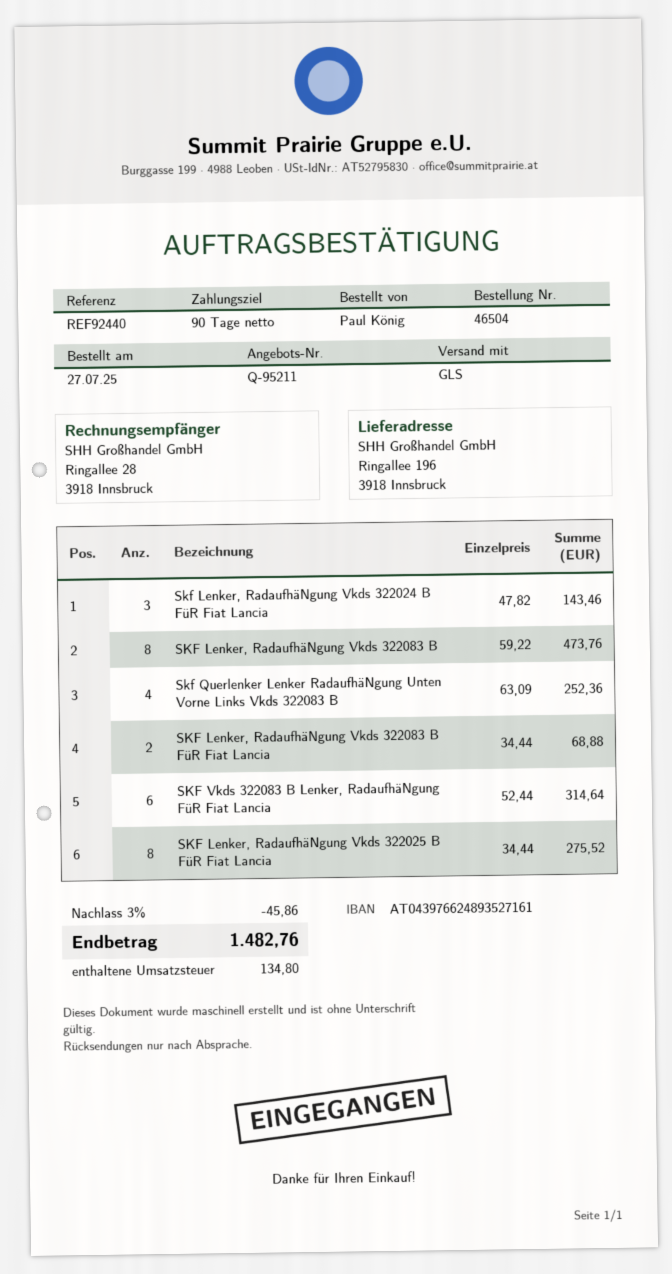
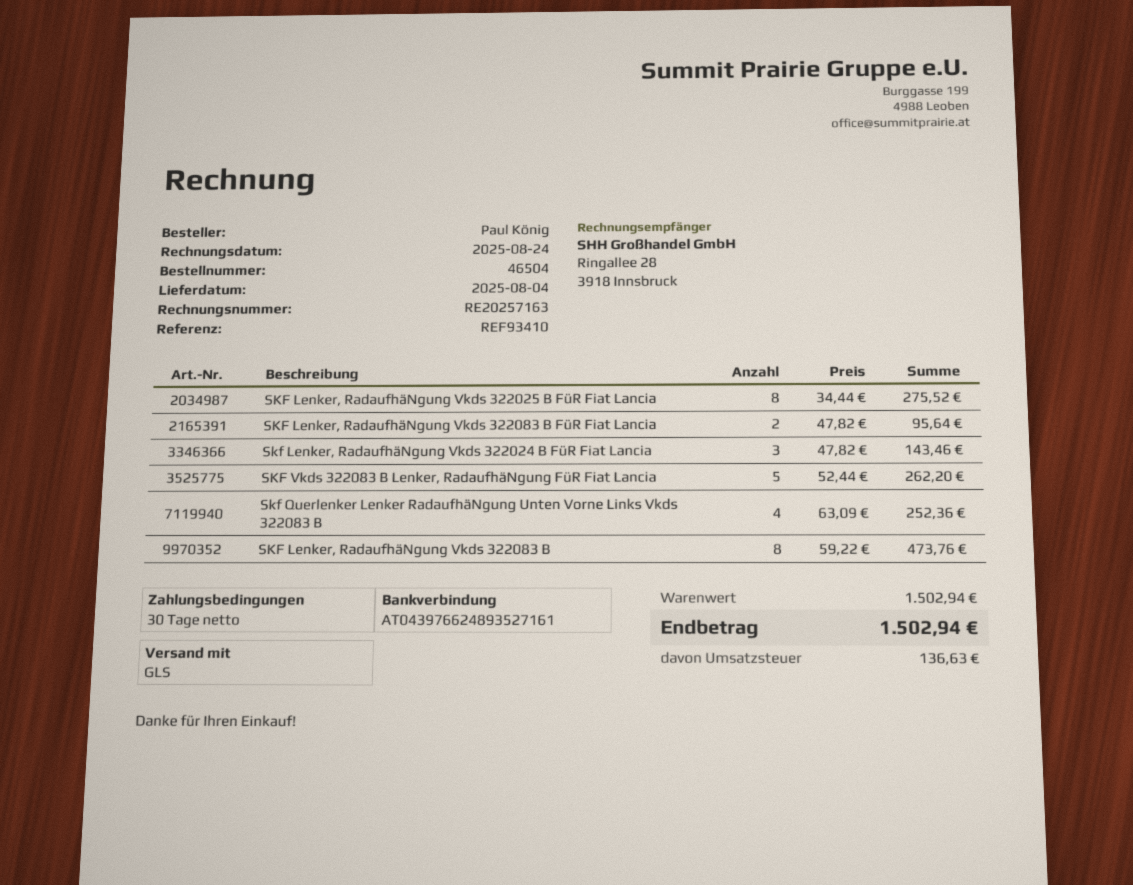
payment terms: 90 days -> 30 days
reference: REF92440 -> REF93410
SKF Lenker, RadaufhäNgung Vkds 322083 B FüR Fiat Lancia: 2 x 34.44 = 68.88 -> 2 x 47.82 = 95.64
SKF Vkds 322083 B Lenker, RadaufhäNgung FüR Fiat Lancia: 6 x 52.44 = 314.64 -> 5 x 52.44 = 262.20
discount: 3% = 45.86 -> none
tax: 134.80 -> 136.63
total: 1482.76 -> 1502.94

